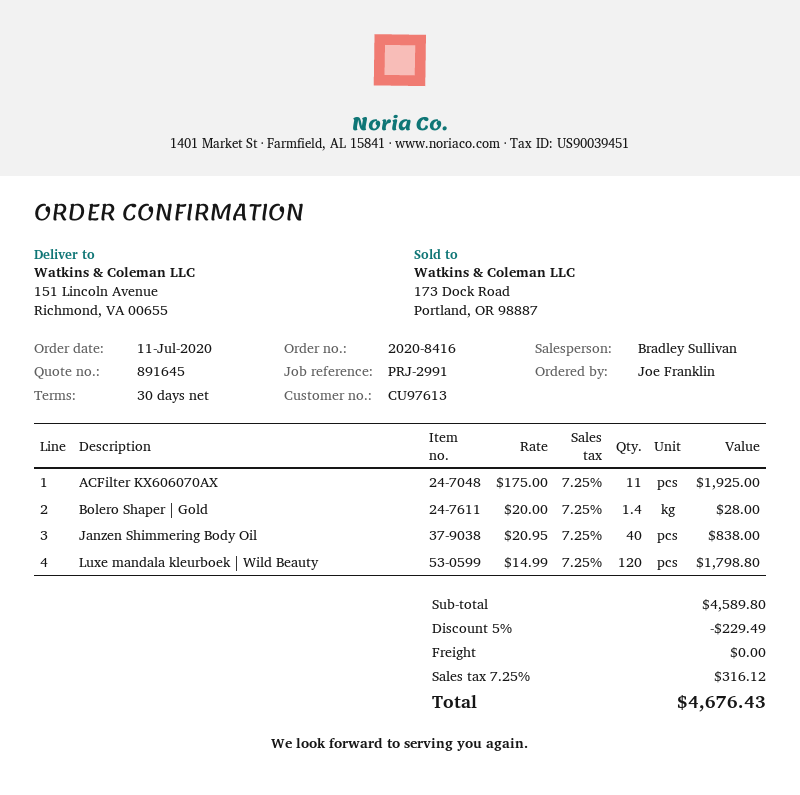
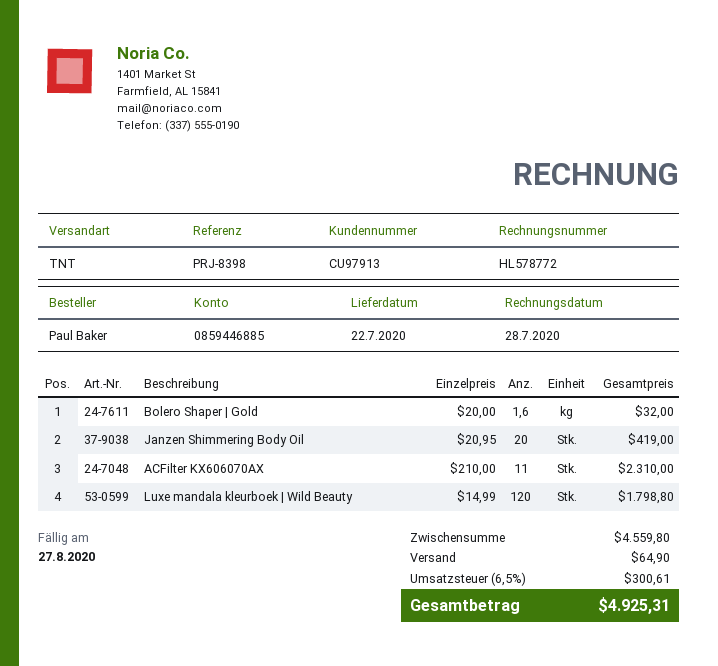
customer number: CU97613 -> CU97913
reference: PRJ-2991 -> PRJ-8398
ordered by: Joe Franklin -> Paul Baker
ACFilter KX606070AX: 11 x 175.00 = 1925.00 -> 11 x 210.00 = 2310.00
Bolero Shaper | Gold: 1.4 x 20.00 = 28.00 -> 1.6 x 20.00 = 32.00
Janzen Shimmering Body Oil: 40 x 20.95 = 838.00 -> 20 x 20.95 = 419.00
subtotal: 4589.80 -> 4559.80
discount: 5% = 229.49 -> none
shipping: 0.00 -> 64.90
tax: 7.25% = 316.12 -> 6.5% = 300.61
total: 4676.43 -> 4925.31

